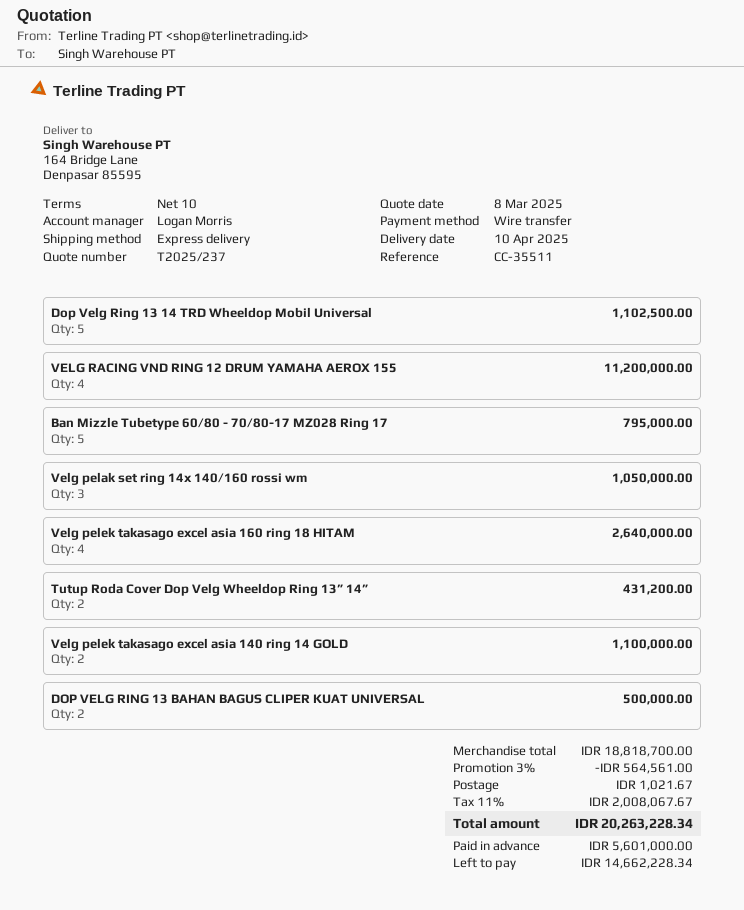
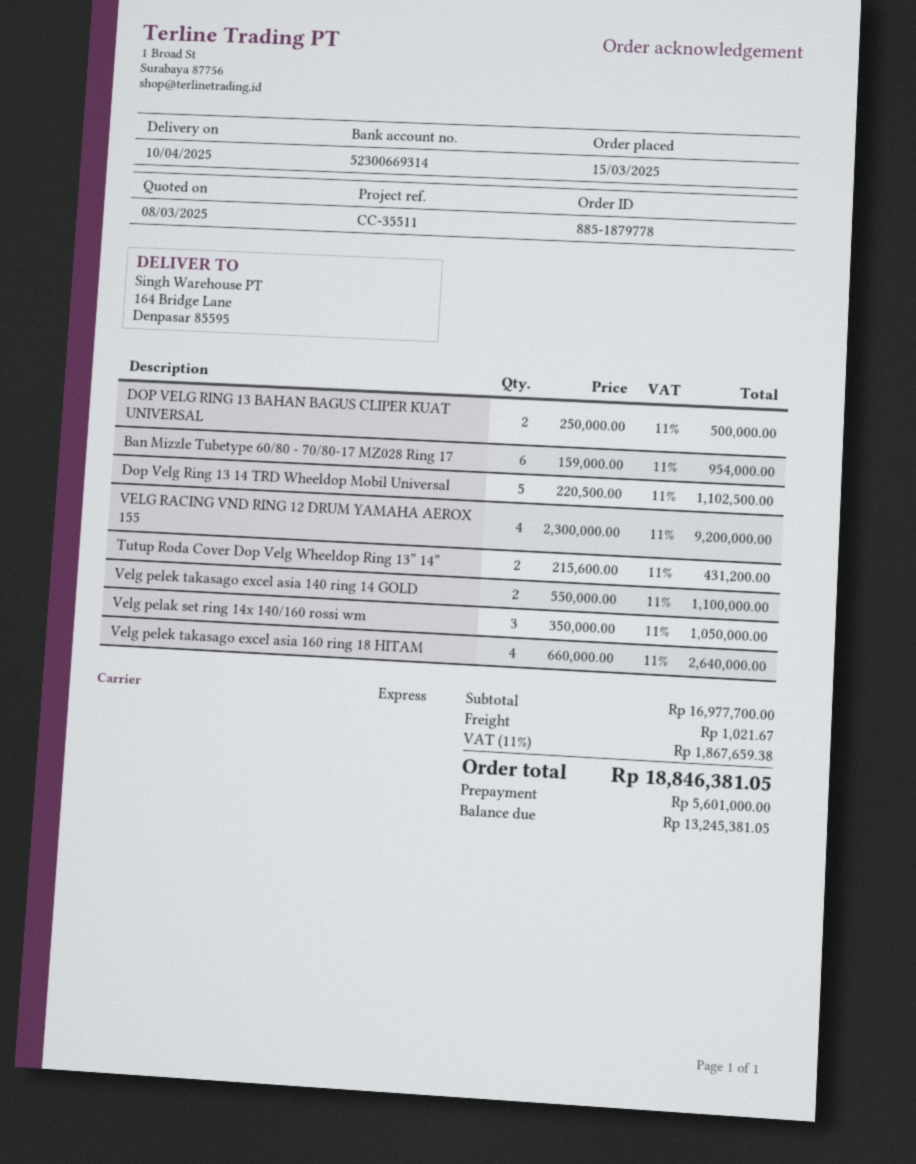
VELG RACING VND RING 12 DRUM YAMAHA AEROX 155: 4 for 11200000.00 -> 4 for 9200000.00
Ban Mizzle Tubetype 60/80 - 70/80-17 MZ028 Ring 17: 5 for 795000.00 -> 6 for 954000.00
subtotal: 18818700.00 -> 16977700.00
discount: 3% = 564561.00 -> none
tax: 11% = 2008067.67 -> 11% = 1867659.38
total: 20263228.34 -> 18846381.05
balance: 14662228.34 -> 13245381.05

